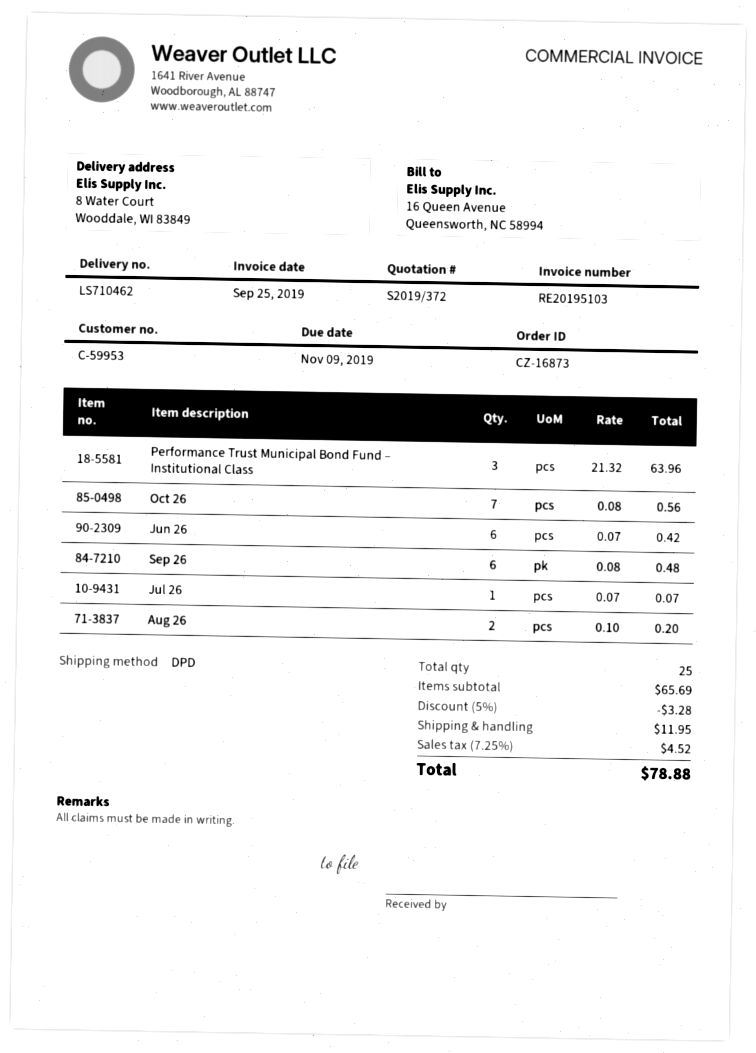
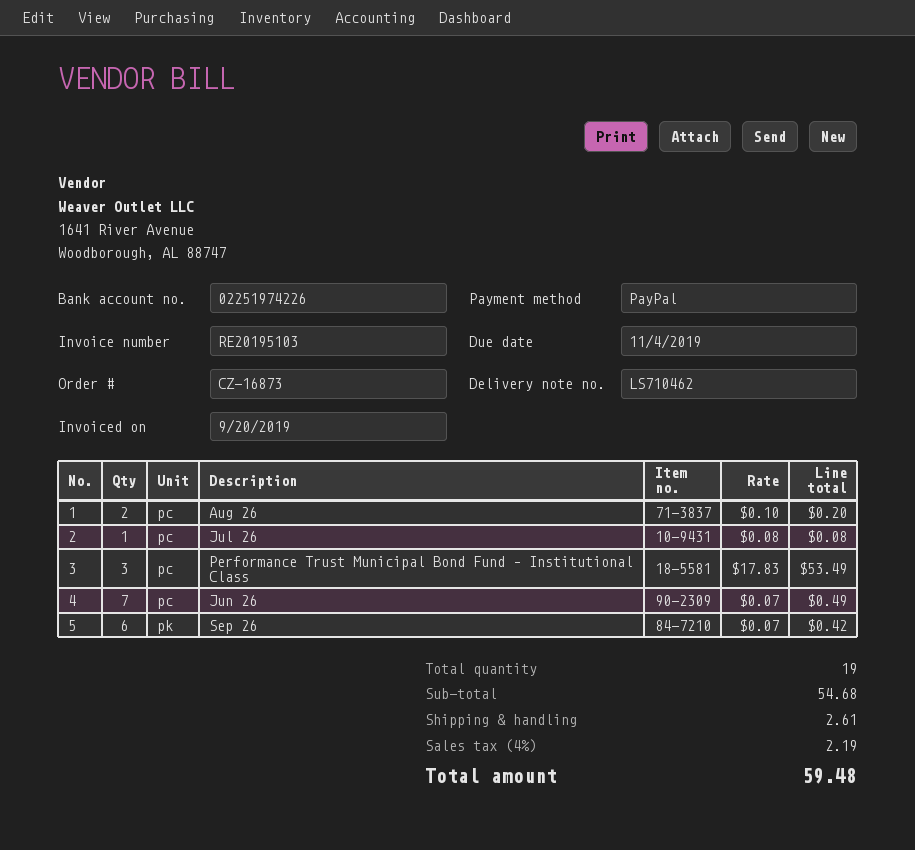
invoice date: 2019-09-25 -> 2019-09-20
due date: 2019-11-09 -> 2019-11-04
Performance Trust Municipal Bond Fund – Institutional Class: 3 x 21.32 = 63.96 -> 3 x 17.83 = 53.49
Oct 26: 7 x 0.08 = 0.56 -> none
Jun 26: 6 x 0.07 = 0.42 -> 7 x 0.07 = 0.49
Sep 26: 6 x 0.08 = 0.48 -> 6 x 0.07 = 0.42
Jul 26: 1 x 0.07 = 0.07 -> 1 x 0.08 = 0.08
total quantity: 25 -> 19
subtotal: 65.69 -> 54.68
discount: 5% = 3.28 -> none
shipping: 11.95 -> 2.61
tax: 7.25% = 4.52 -> 4% = 2.19
total: 78.88 -> 59.48

